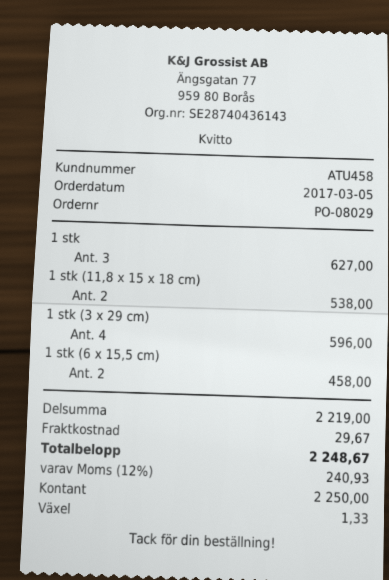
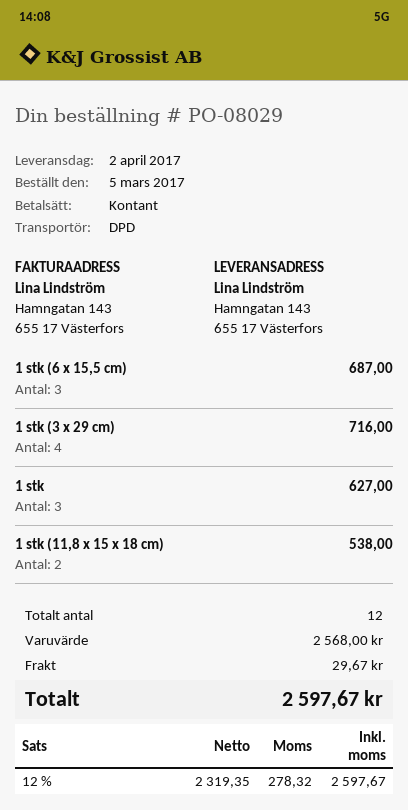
1 stk (3 x 29 cm): 4 for 596.00 -> 4 for 716.00
1 stk (6 x 15,5 cm): 2 for 458.00 -> 3 for 687.00
subtotal: 2219.00 -> 2568.00
tax: 12% = 240.93 -> 12% = 278.32
total: 2248.67 -> 2597.67

